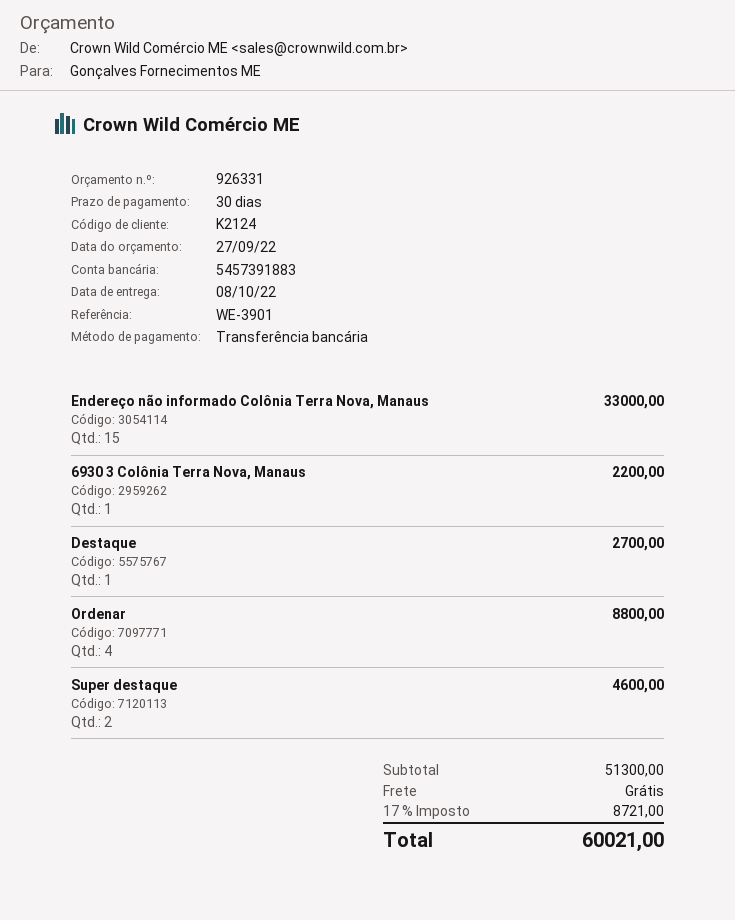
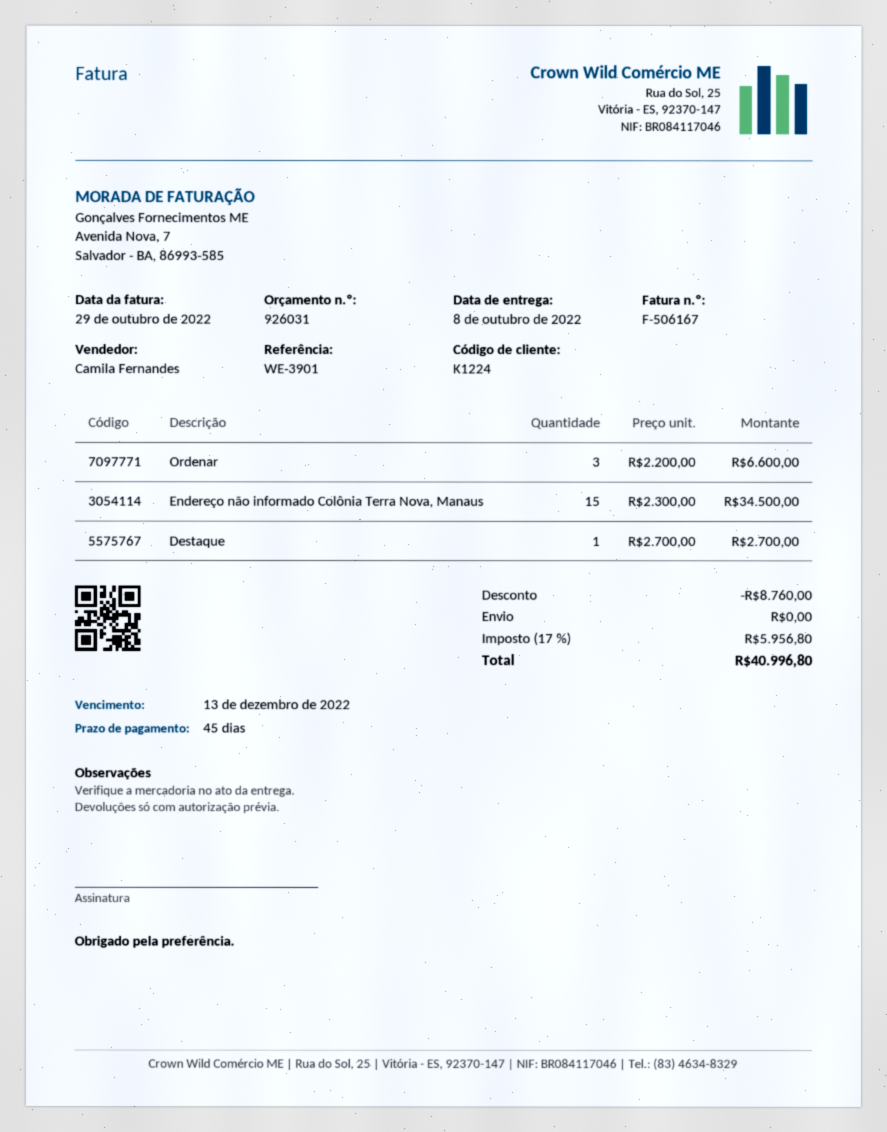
quote number: 926331 -> 926031
payment terms: 30 days -> 45 days
customer number: K2124 -> K1224
Endereço não informado Colônia Terra Nova, Manaus: 15 for 33000.00 -> 15 for 34500.00
6930 3 Colônia Terra Nova, Manaus: 1 for 2200.00 -> none
Ordenar: 4 for 8800.00 -> 3 for 6600.00
Super destaque: 2 for 4600.00 -> none
discount: none -> 8760.00
tax: 17% = 8721.00 -> 17% = 5956.80
total: 60021.00 -> 40996.80

